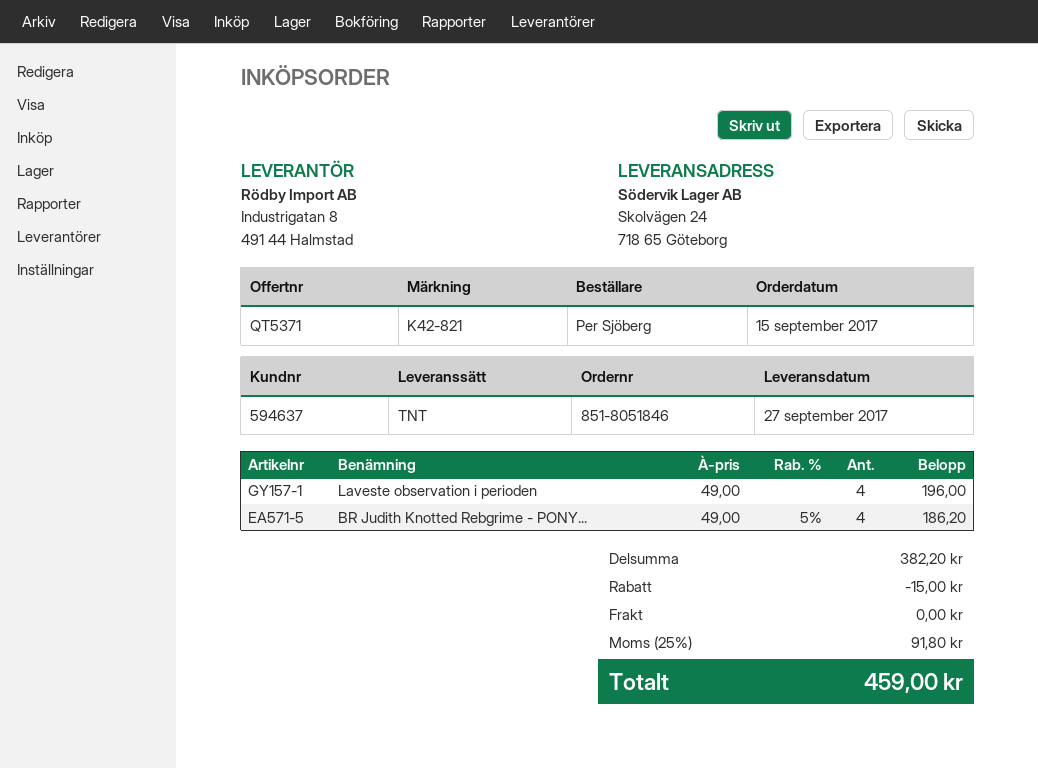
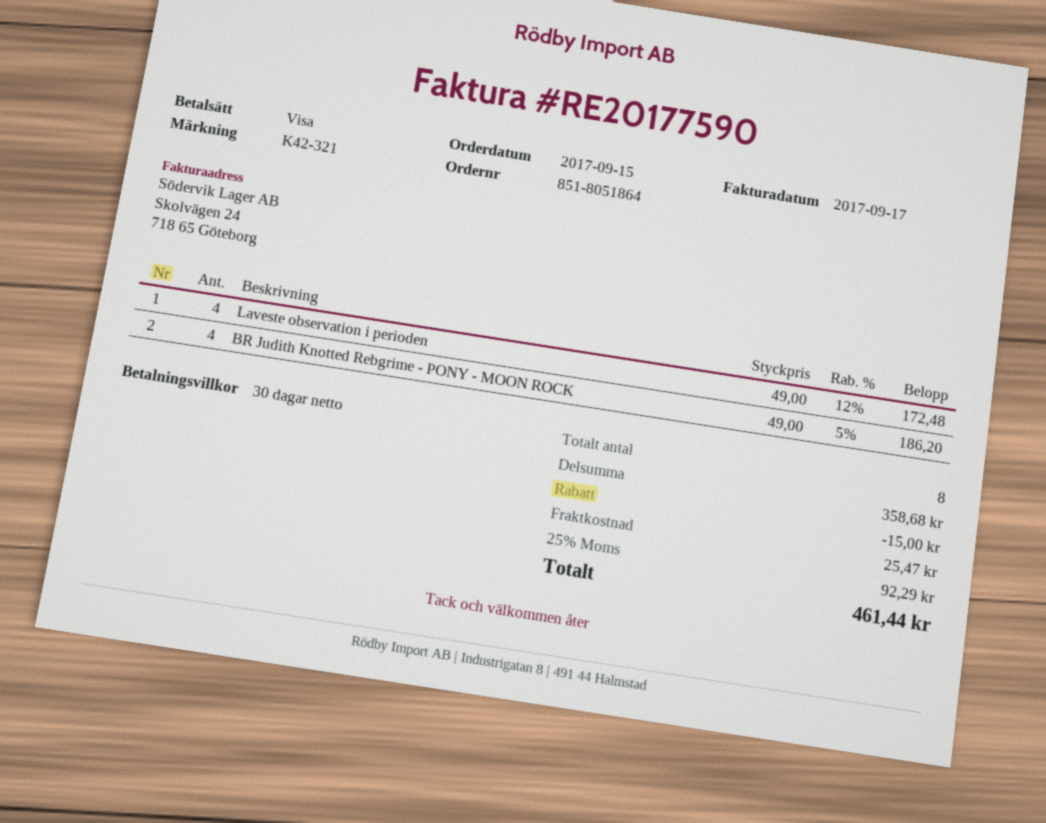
order number: 851-8051846 -> 851-8051864
reference: K42-821 -> K42-321
Laveste observation i perioden: 4 x 49.00 = 196.00 -> 4 x 49.00 - 12% = 172.48
subtotal: 382.20 -> 358.68
shipping: 0.00 -> 25.47
tax: 25% = 91.80 -> 25% = 92.29
total: 459.00 -> 461.44

